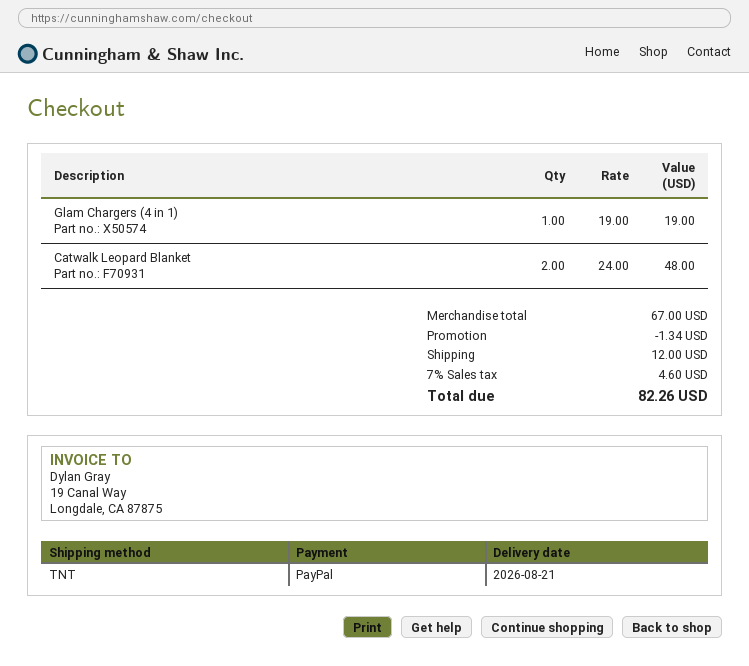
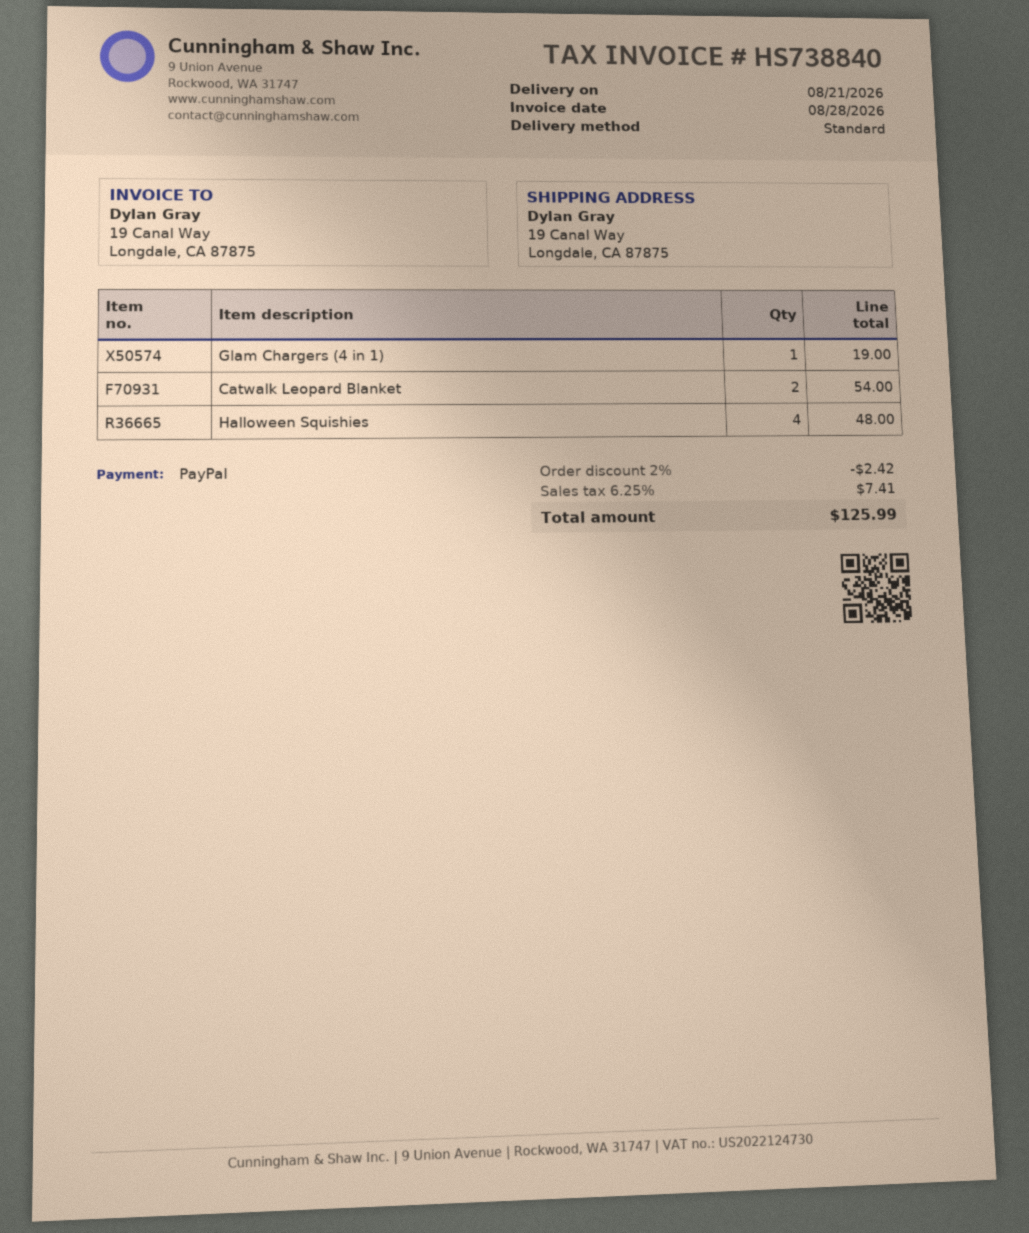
shipping method: TNT -> standard
Catwalk Leopard Blanket: 2 for 48.00 -> 2 for 54.00
Halloween Squishies: none -> 4 for 48.00
discount: 1.34 -> 2.42
shipping: 12.00 -> none
tax: 7% = 4.60 -> 6.25% = 7.41
total: 82.26 -> 125.99

